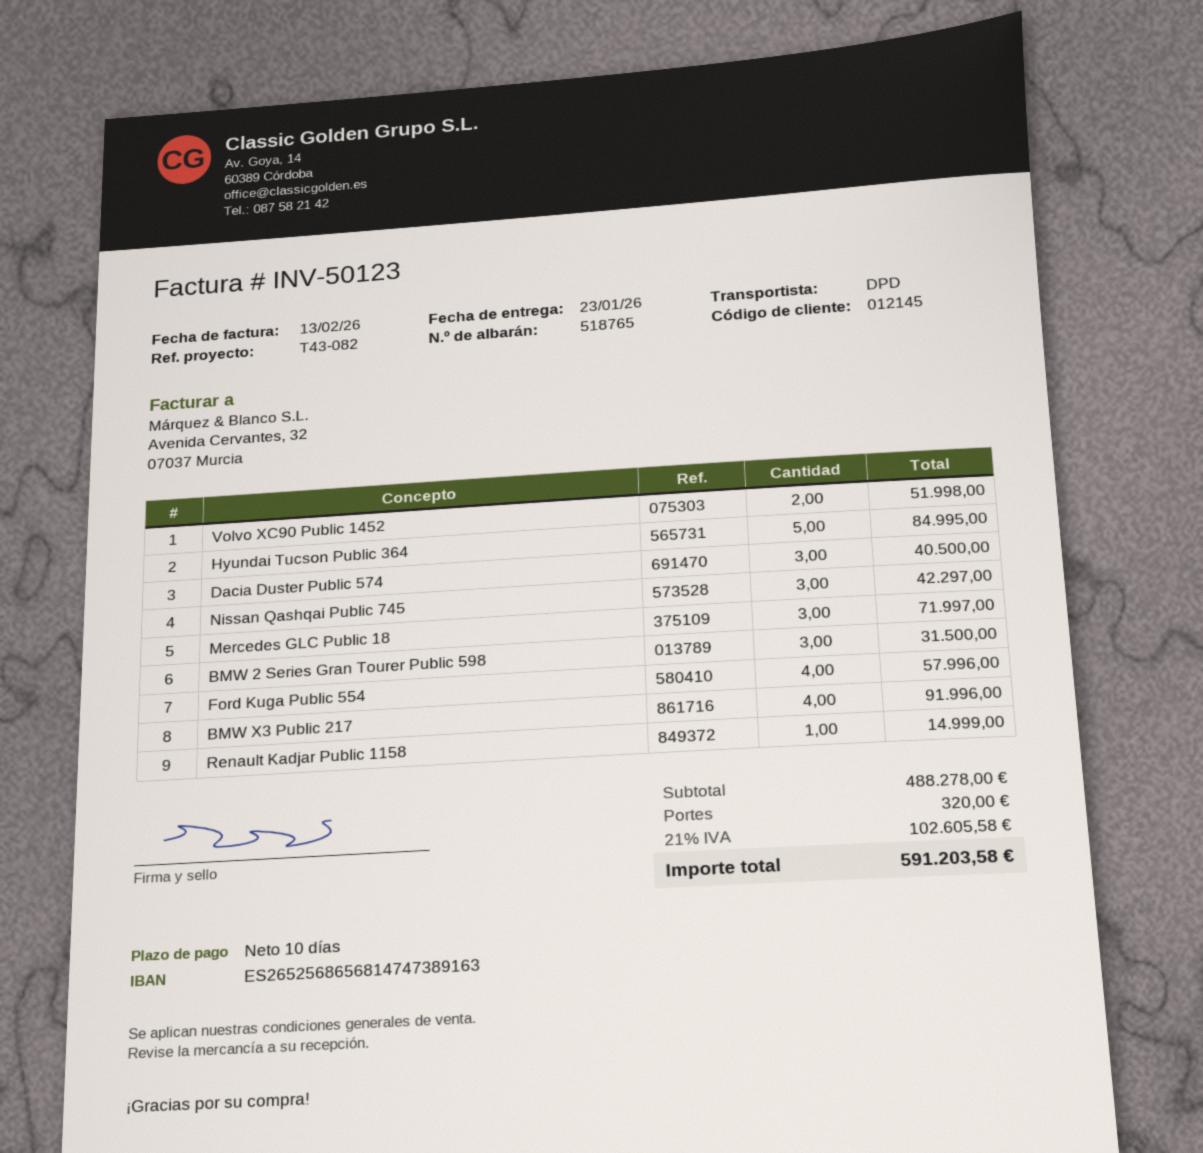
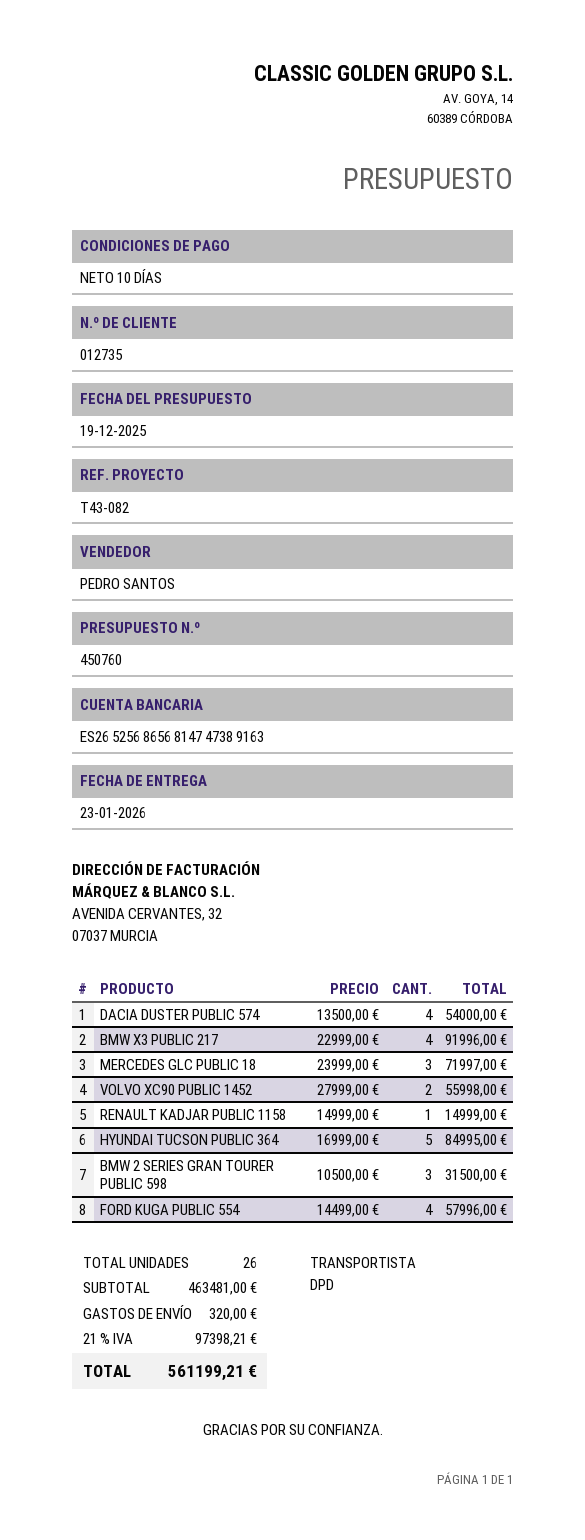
customer number: 012145 -> 012735
Volvo XC90 Public 1452: 2 for 51998.00 -> 2 for 55998.00
Dacia Duster Public 574: 3 for 40500.00 -> 4 for 54000.00
Nissan Qashqai Public 745: 3 for 42297.00 -> none
subtotal: 488278.00 -> 463481.00
tax: 21% = 102605.58 -> 21% = 97398.21
total: 591203.58 -> 561199.21

